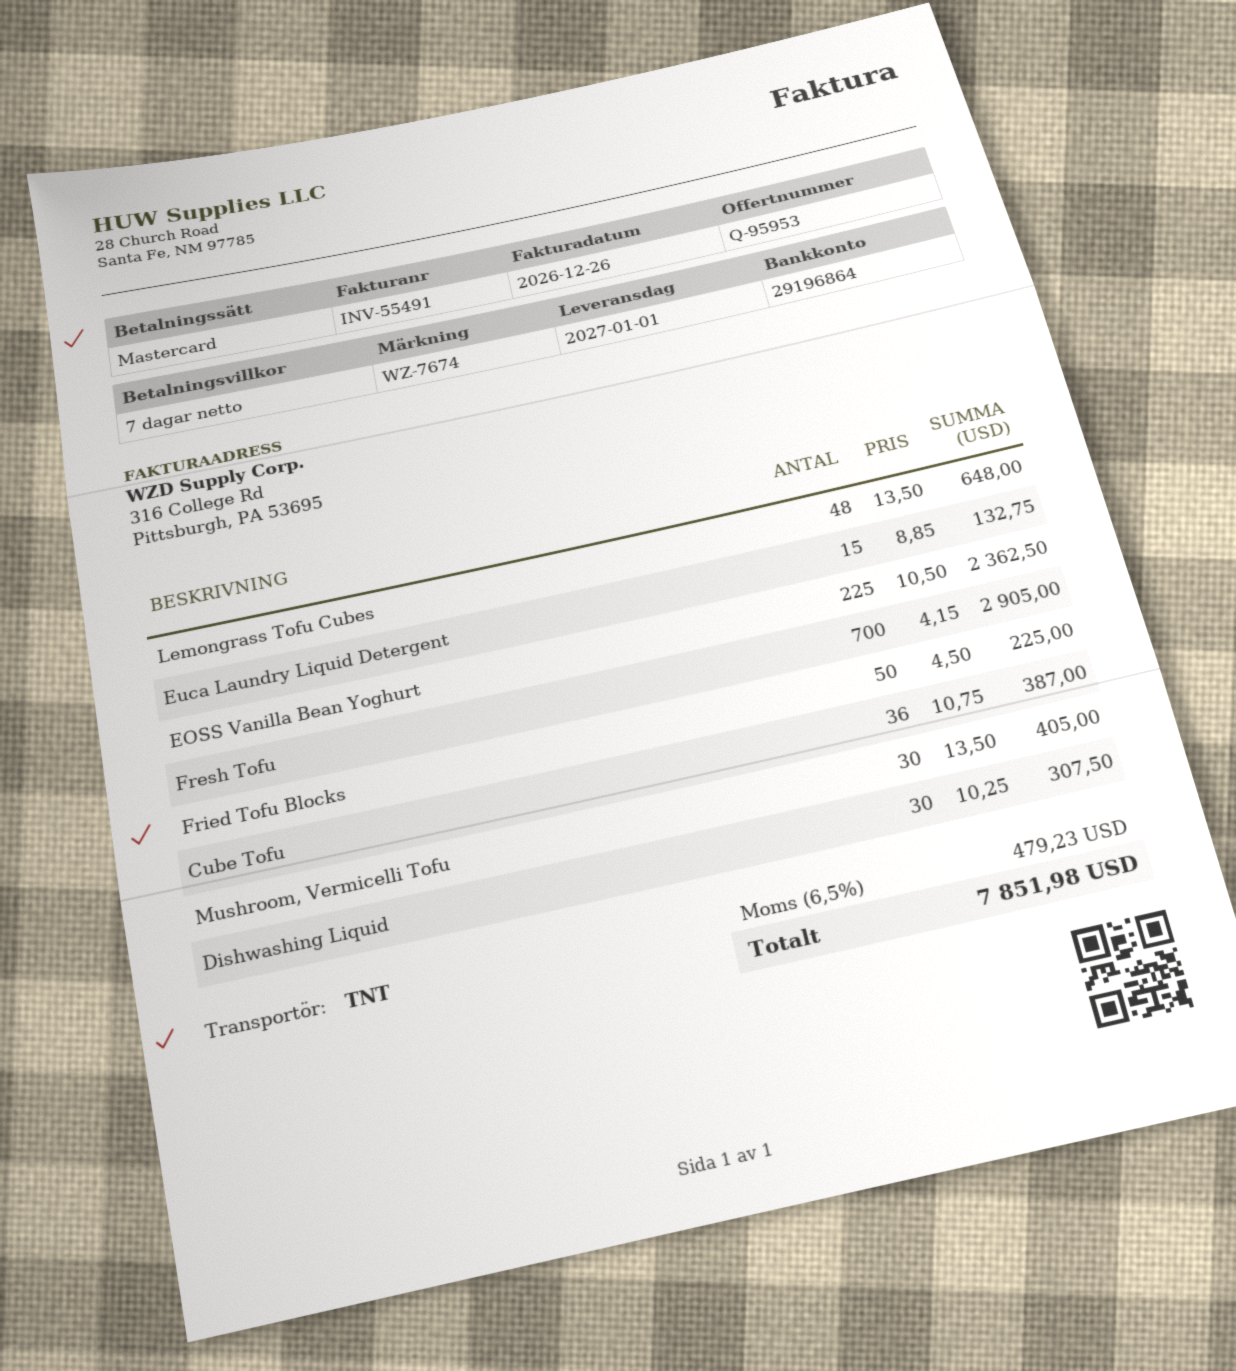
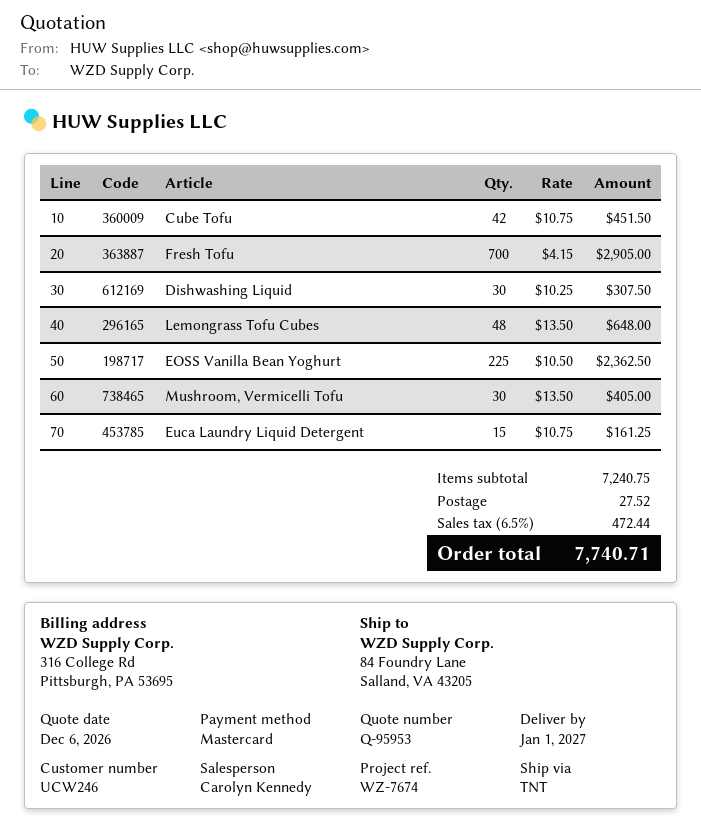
Euca Laundry Liquid Detergent: 15 x 8.85 = 132.75 -> 15 x 10.75 = 161.25
Fried Tofu Blocks: 50 x 4.50 = 225.00 -> none
Cube Tofu: 36 x 10.75 = 387.00 -> 42 x 10.75 = 451.50
shipping: none -> 27.52
tax: 6.5% = 479.23 -> 6.5% = 472.44
total: 7851.98 -> 7740.71

